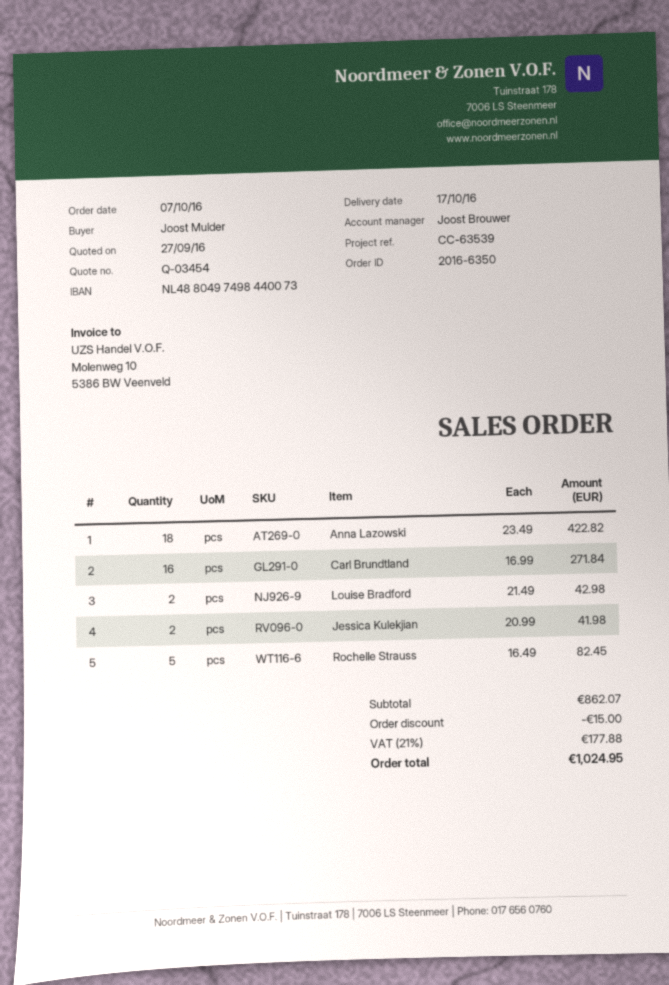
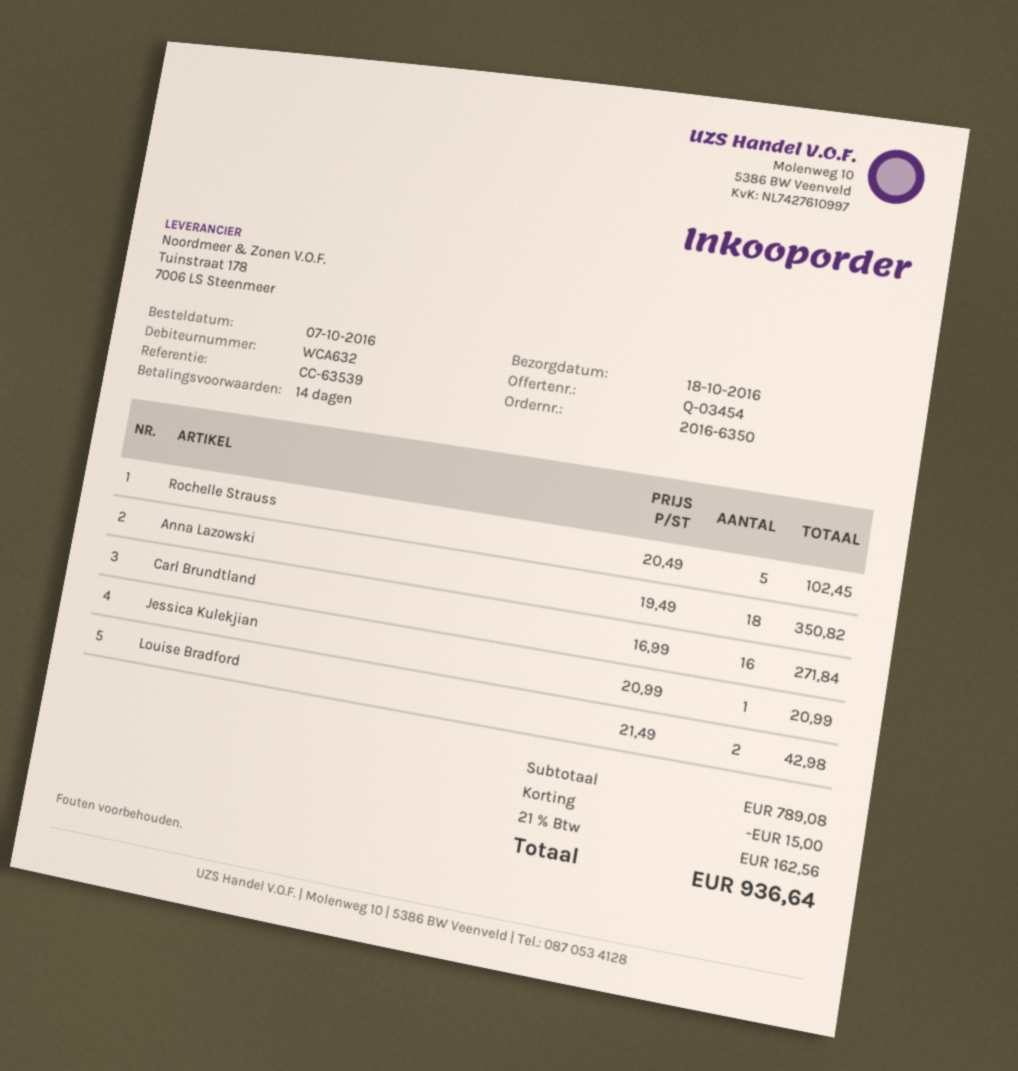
delivery date: 2016-10-17 -> 2016-10-18
Anna Lazowski: 18 x 23.49 = 422.82 -> 18 x 19.49 = 350.82
Jessica Kulekjian: 2 x 20.99 = 41.98 -> 1 x 20.99 = 20.99
Rochelle Strauss: 5 x 16.49 = 82.45 -> 5 x 20.49 = 102.45
subtotal: 862.07 -> 789.08
tax: 21% = 177.88 -> 21% = 162.56
total: 1024.95 -> 936.64

